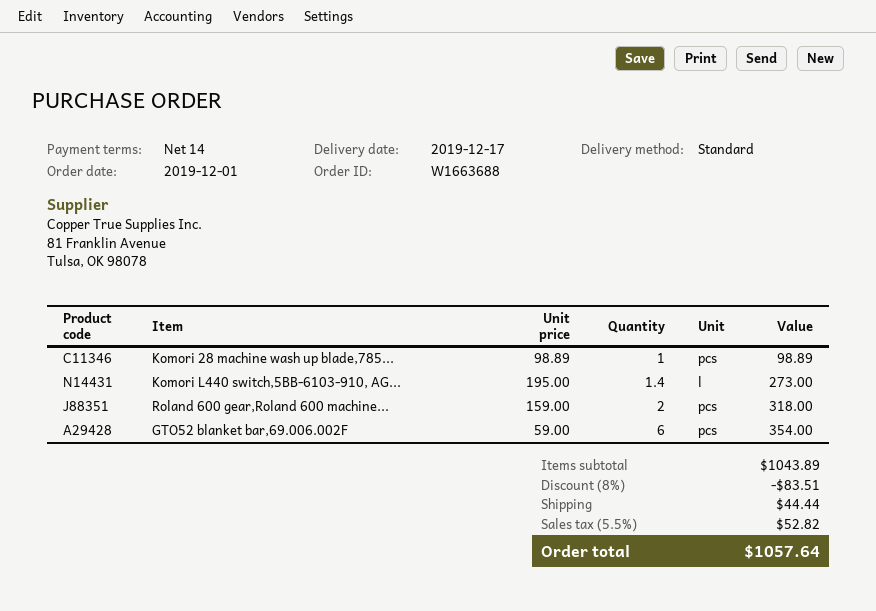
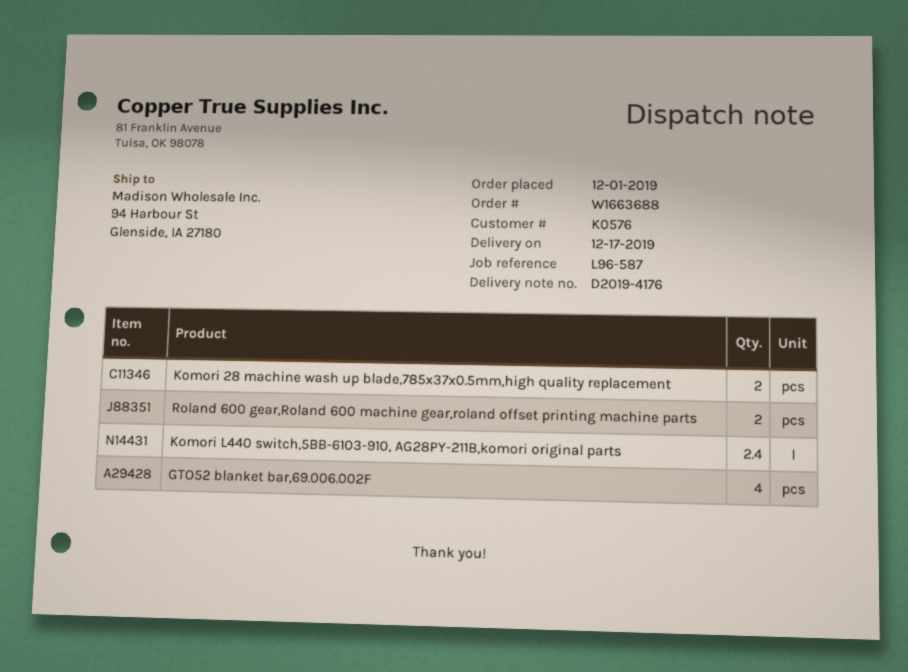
Komori 28 machine wash up blade,785...: 1 -> 2
Komori L440 switch,5BB-6103-910, AG...: 1.4 -> 2.4
GTO52 blanket bar,69.006.002F: 6 -> 4

